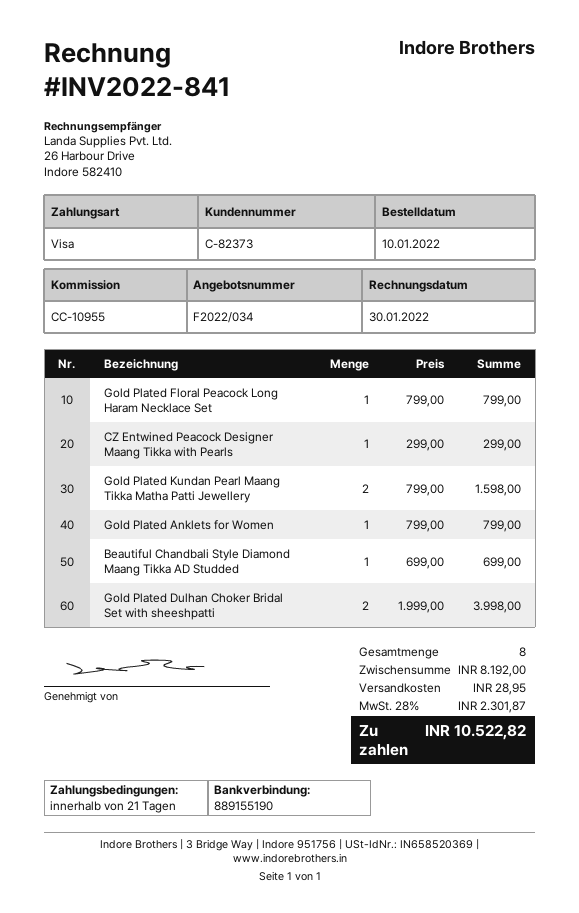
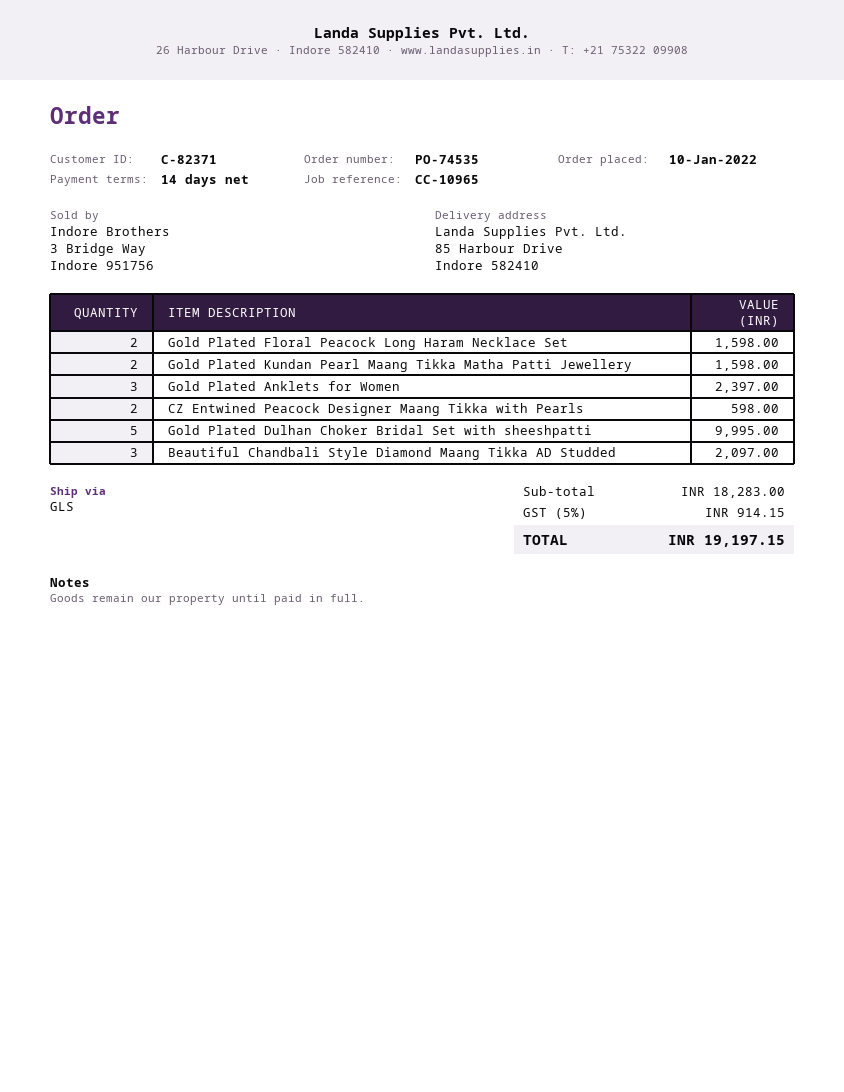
payment terms: 21 days -> 14 days
customer number: C-82373 -> C-82371
reference: CC-10955 -> CC-10965
Gold Plated Floral Peacock Long Haram Necklace Set: 1 for 799.00 -> 2 for 1598.00
CZ Entwined Peacock Designer Maang Tikka with Pearls: 1 for 299.00 -> 2 for 598.00
Gold Plated Anklets for Women: 1 for 799.00 -> 3 for 2397.00
Beautiful Chandbali Style Diamond Maang Tikka AD Studded: 1 for 699.00 -> 3 for 2097.00
Gold Plated Dulhan Choker Bridal Set with sheeshpatti: 2 for 3998.00 -> 5 for 9995.00
subtotal: 8192.00 -> 18283.00
shipping: 28.95 -> none
tax: 28% = 2301.87 -> 5% = 914.15
total: 10522.82 -> 19197.15

